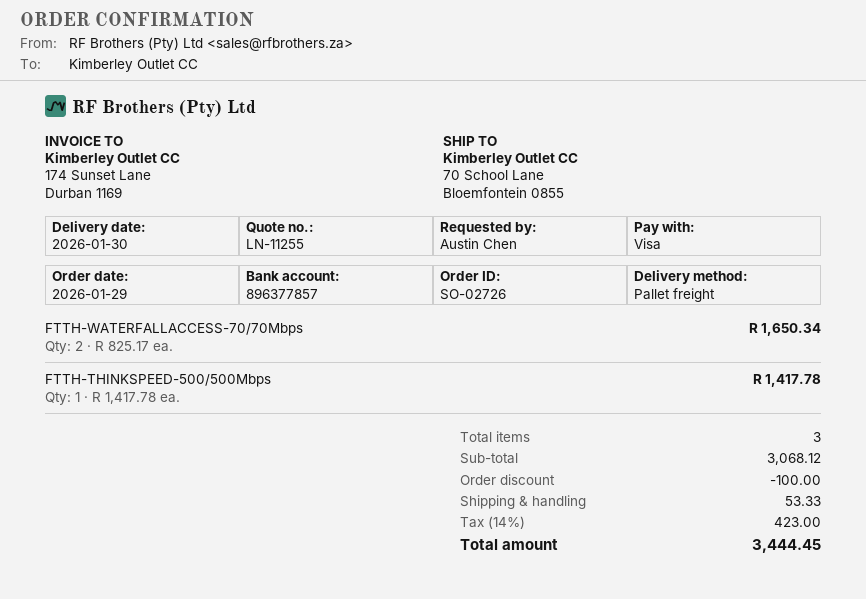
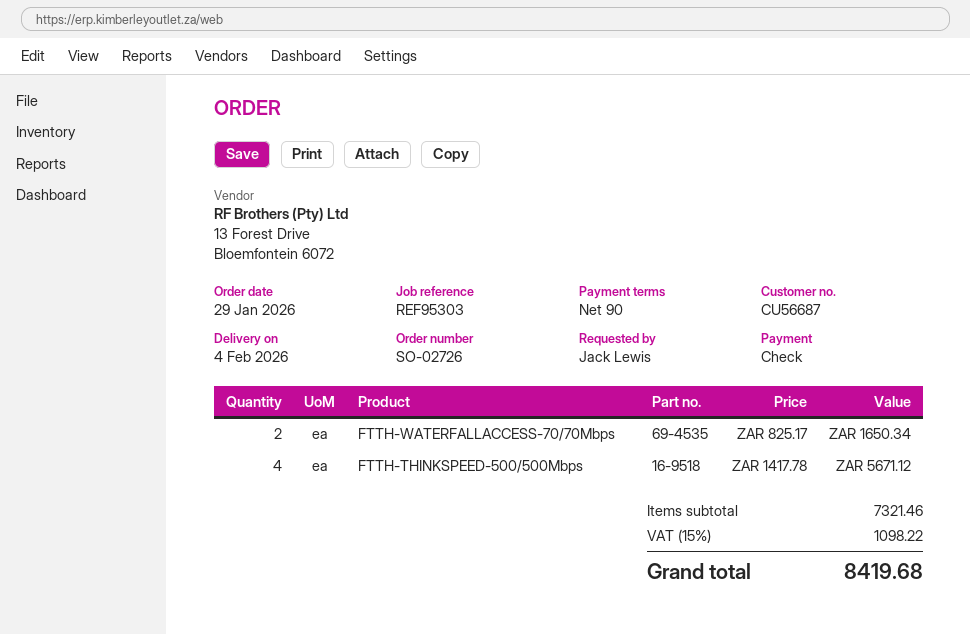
delivery date: 2026-01-30 -> 2026-02-04
ordered by: Austin Chen -> Jack Lewis
payment method: Visa -> cheque
FTTH-THINKSPEED-500/500Mbps: 1 x 1417.78 = 1417.78 -> 4 x 1417.78 = 5671.12
subtotal: 3068.12 -> 7321.46
discount: 100.00 -> none
shipping: 53.33 -> none
tax: 14% = 423.00 -> 15% = 1098.22
total: 3444.45 -> 8419.68

